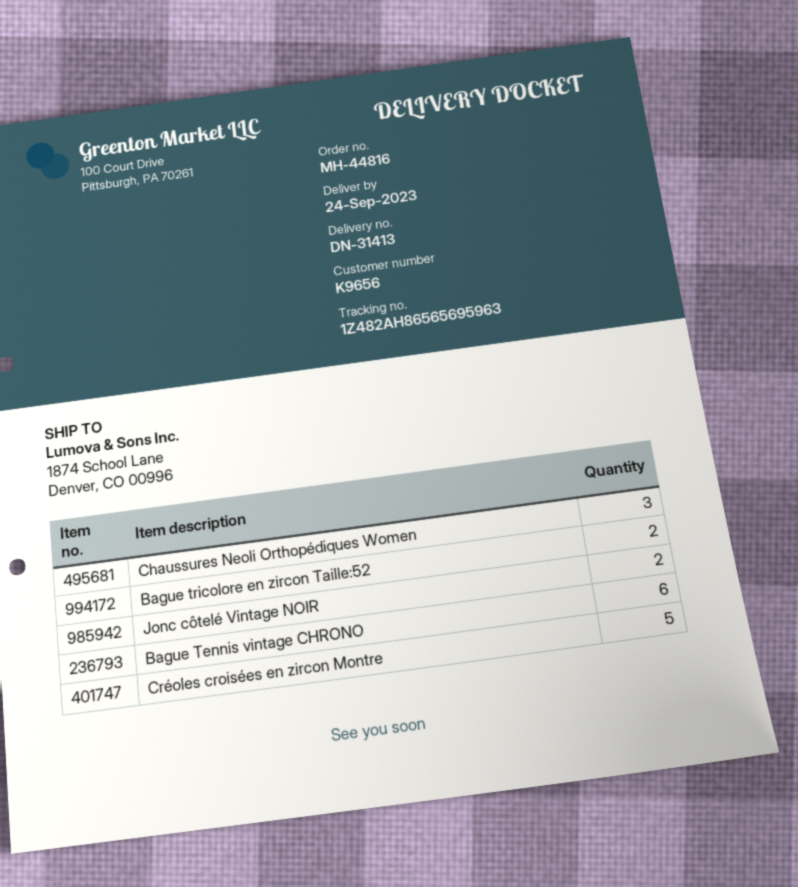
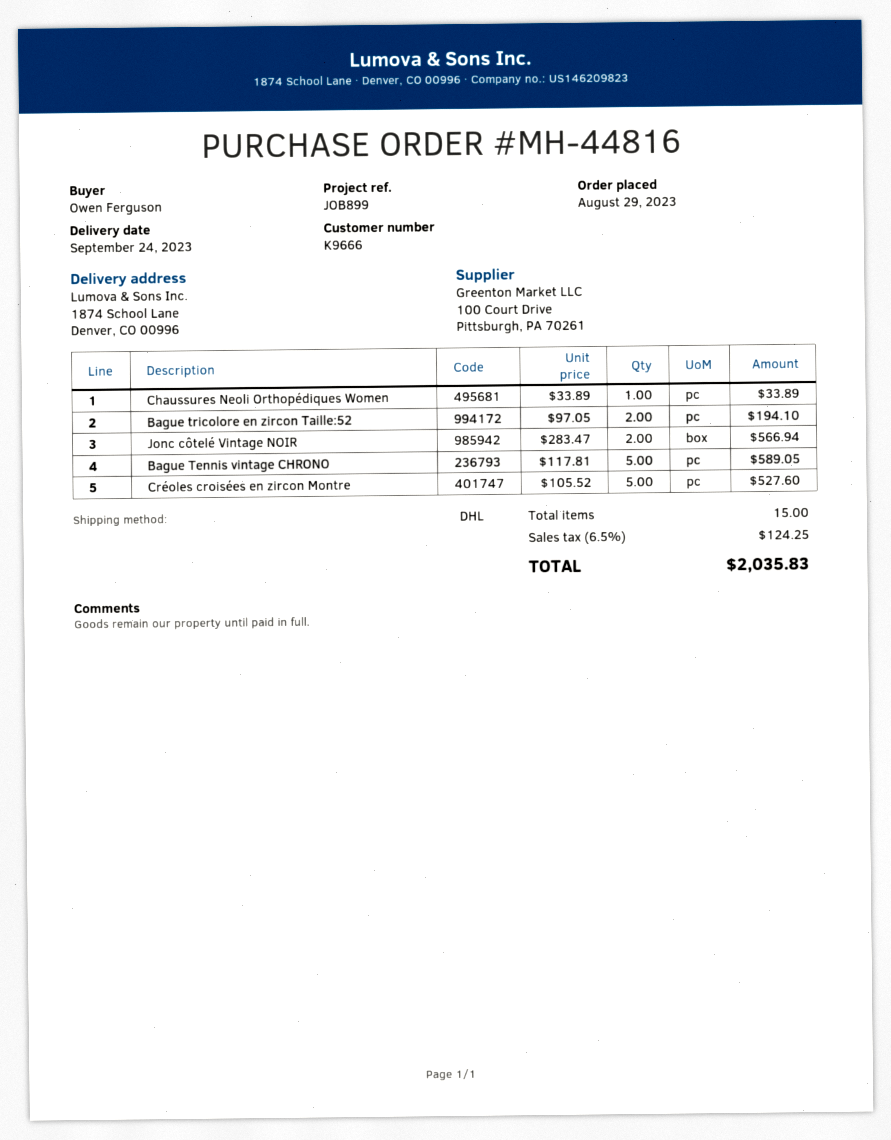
customer number: K9656 -> K9666
Chaussures Neoli Orthopédiques Women: 3 -> 1
Bague Tennis vintage CHRONO: 6 -> 5

